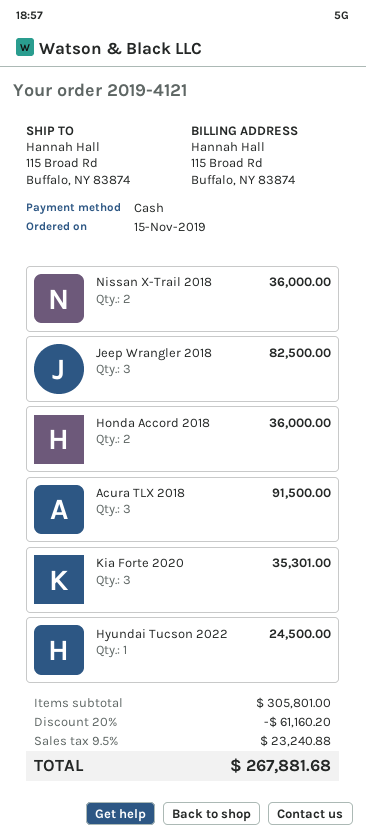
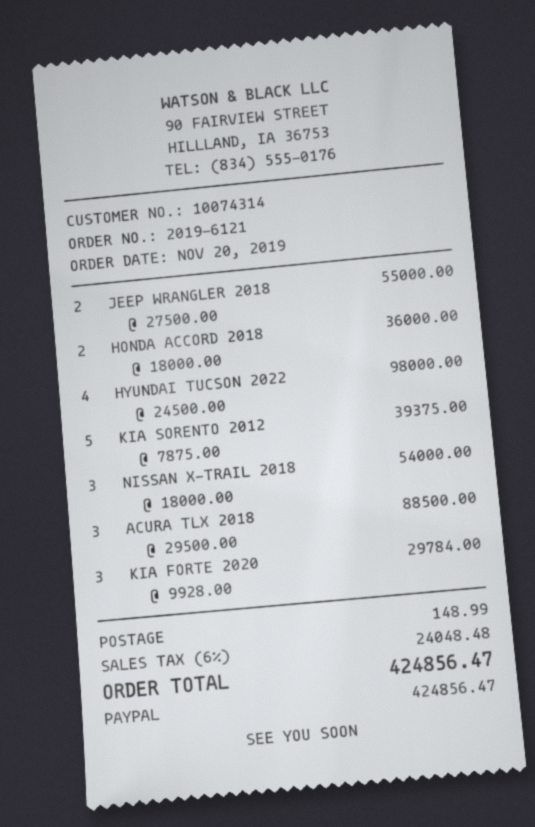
order number: 2019-4121 -> 2019-6121
order date: 2019-11-15 -> 2019-11-20
payment method: cash -> PayPal
Nissan X-Trail 2018: 2 for 36000.00 -> 3 for 54000.00
Jeep Wrangler 2018: 3 for 82500.00 -> 2 for 55000.00
Acura TLX 2018: 3 for 91500.00 -> 3 for 88500.00
Kia Forte 2020: 3 for 35301.00 -> 3 for 29784.00
Hyundai Tucson 2022: 1 for 24500.00 -> 4 for 98000.00
KIA SORENTO 2012: none -> 5 for 39375.00
discount: 20% = 61160.20 -> none
shipping: none -> 148.99
tax: 9.5% = 23240.88 -> 6% = 24048.48
total: 267881.68 -> 424856.47

